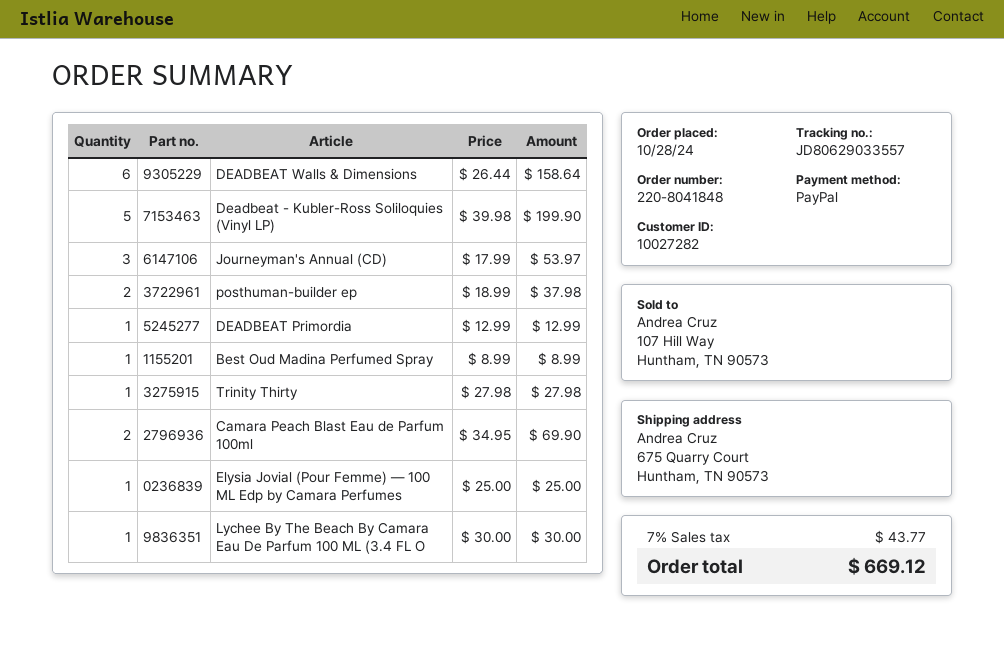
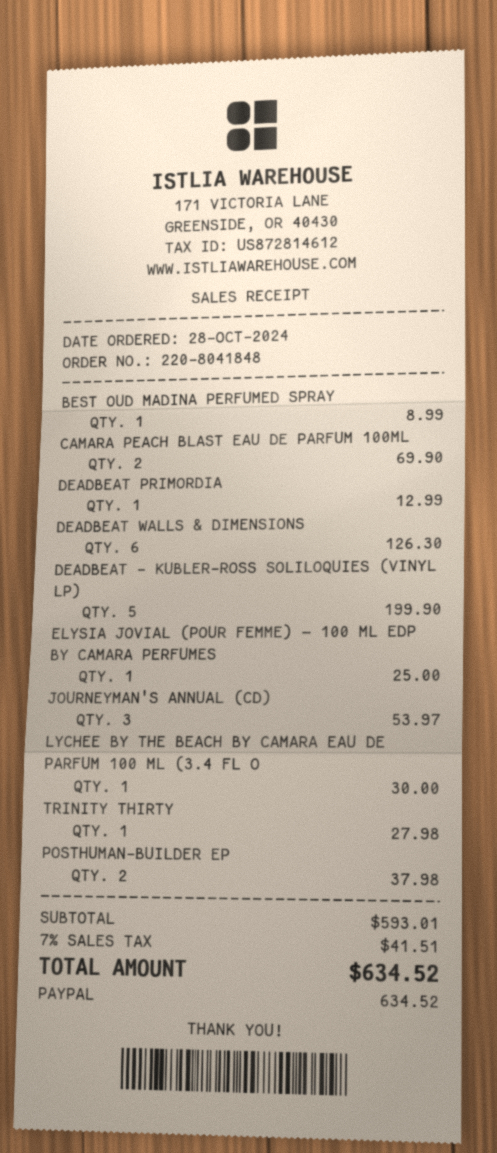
DEADBEAT Walls & Dimensions: 6 for 158.64 -> 6 for 126.30
tax: 7% = 43.77 -> 7% = 41.51
total: 669.12 -> 634.52

